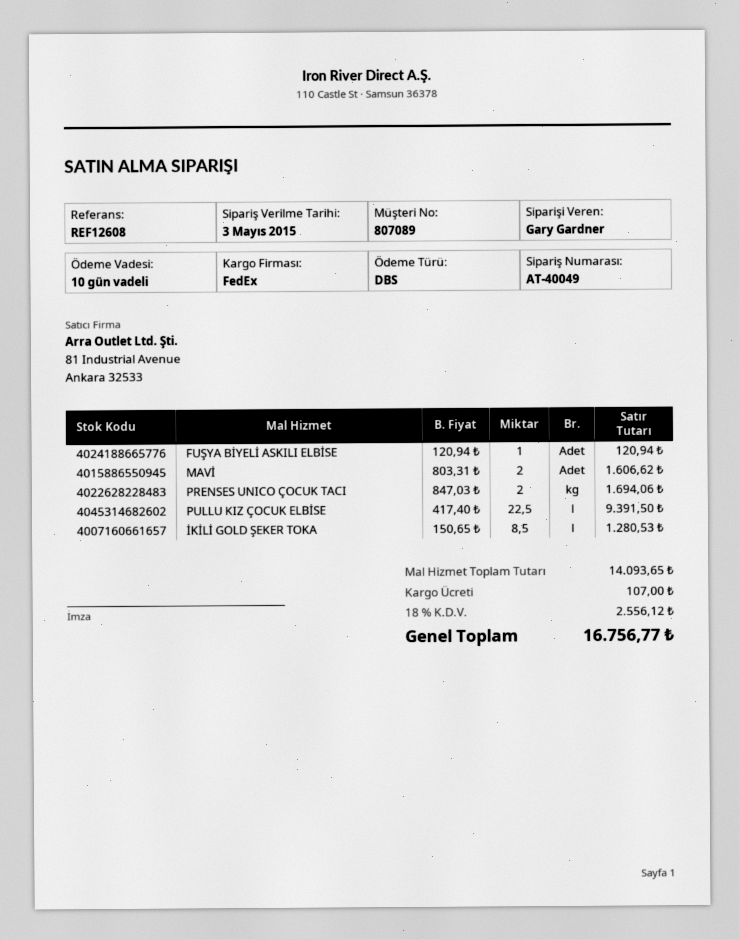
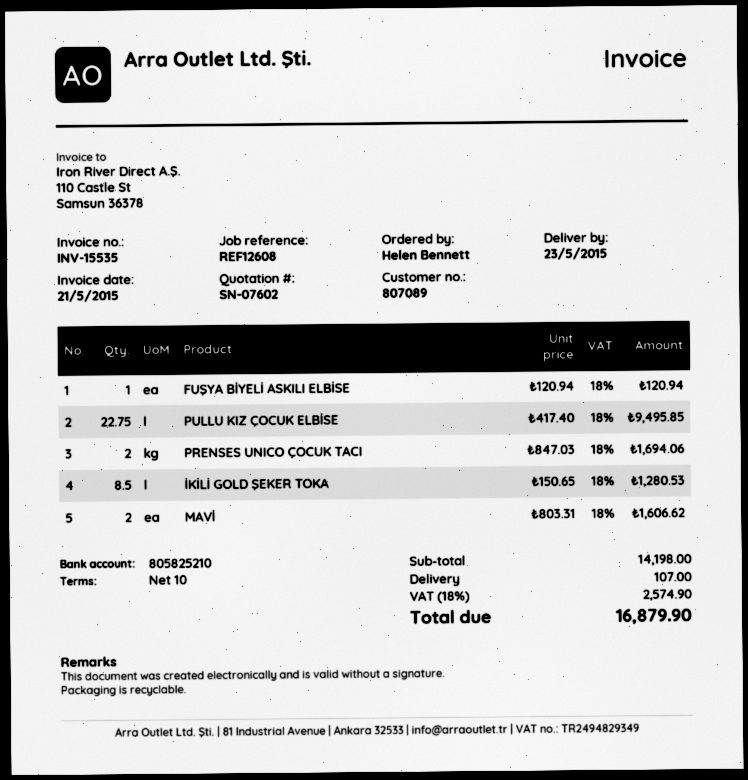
ordered by: Gary Gardner -> Helen Bennett
PULLU KIZ ÇOCUK ELBİSE: 22.5 x 417.40 = 9391.50 -> 22.75 x 417.40 = 9495.85
subtotal: 14093.65 -> 14198.00
tax: 18% = 2556.12 -> 18% = 2574.90
total: 16756.77 -> 16879.90

